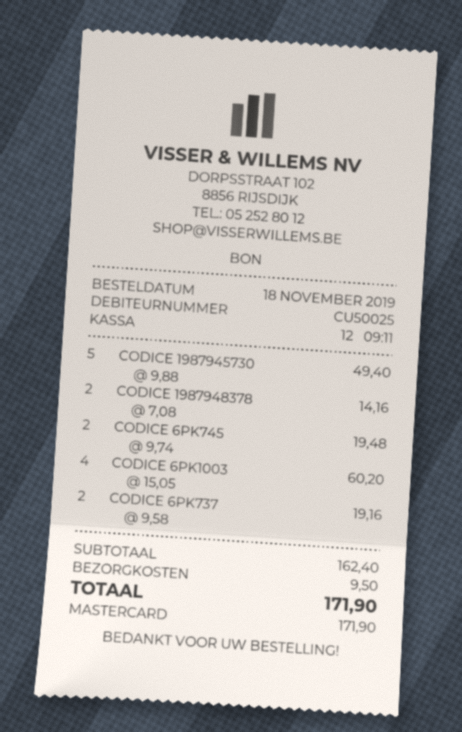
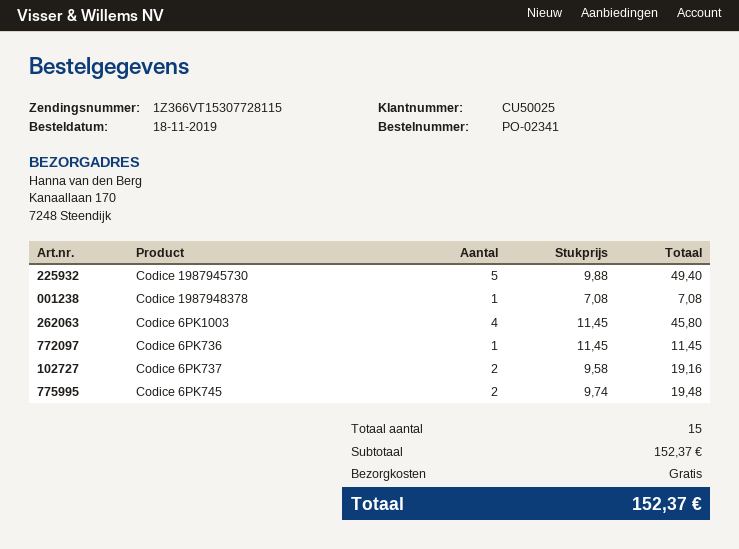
CODICE 1987948378: 2 x 7.08 = 14.16 -> 1 x 7.08 = 7.08
CODICE 6PK1003: 4 x 15.05 = 60.20 -> 4 x 11.45 = 45.80
Codice 6PK736: none -> 1 x 11.45 = 11.45
subtotal: 162.40 -> 152.37
shipping: 9.50 -> 0.00
total: 171.90 -> 152.37

